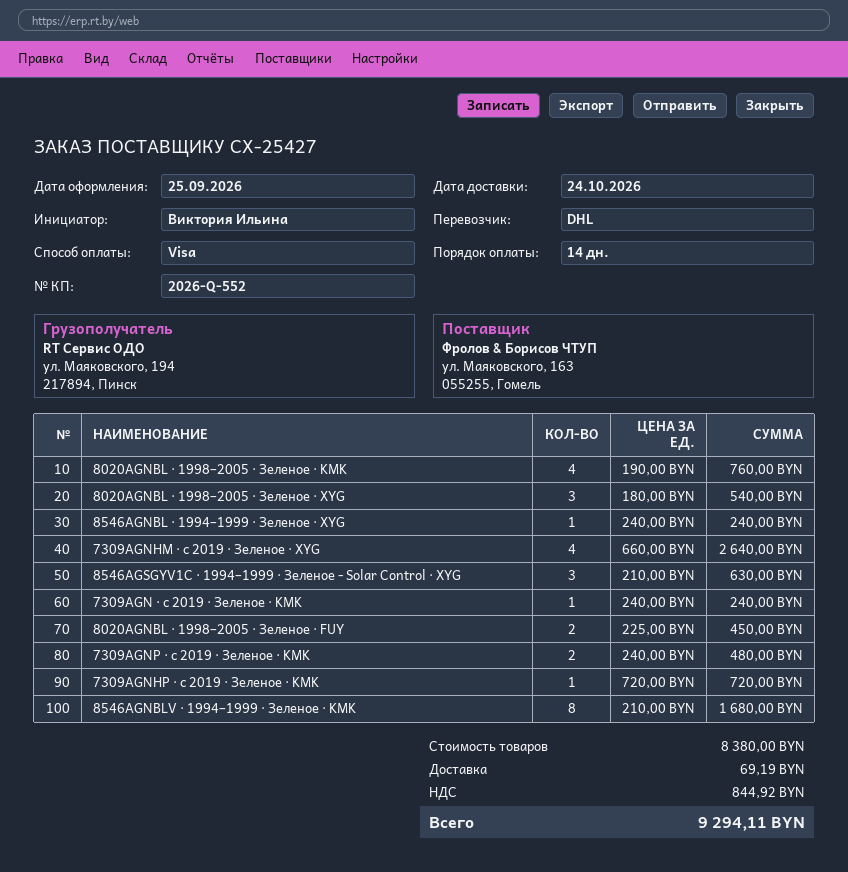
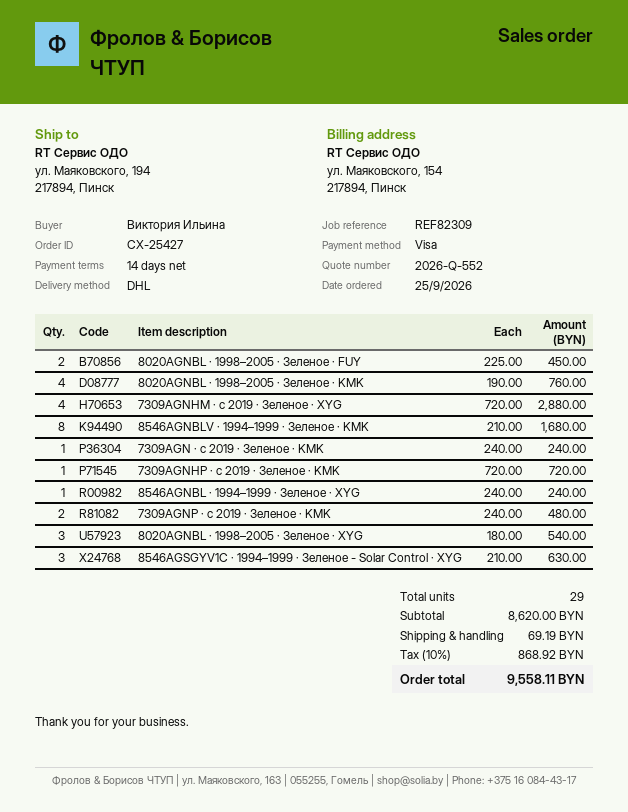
7309AGNHM · с 2019 · Зеленое · XYG: 4 x 660.00 = 2640.00 -> 4 x 720.00 = 2880.00
subtotal: 8380.00 -> 8620.00
tax: 844.92 -> 868.92
total: 9294.11 -> 9558.11

